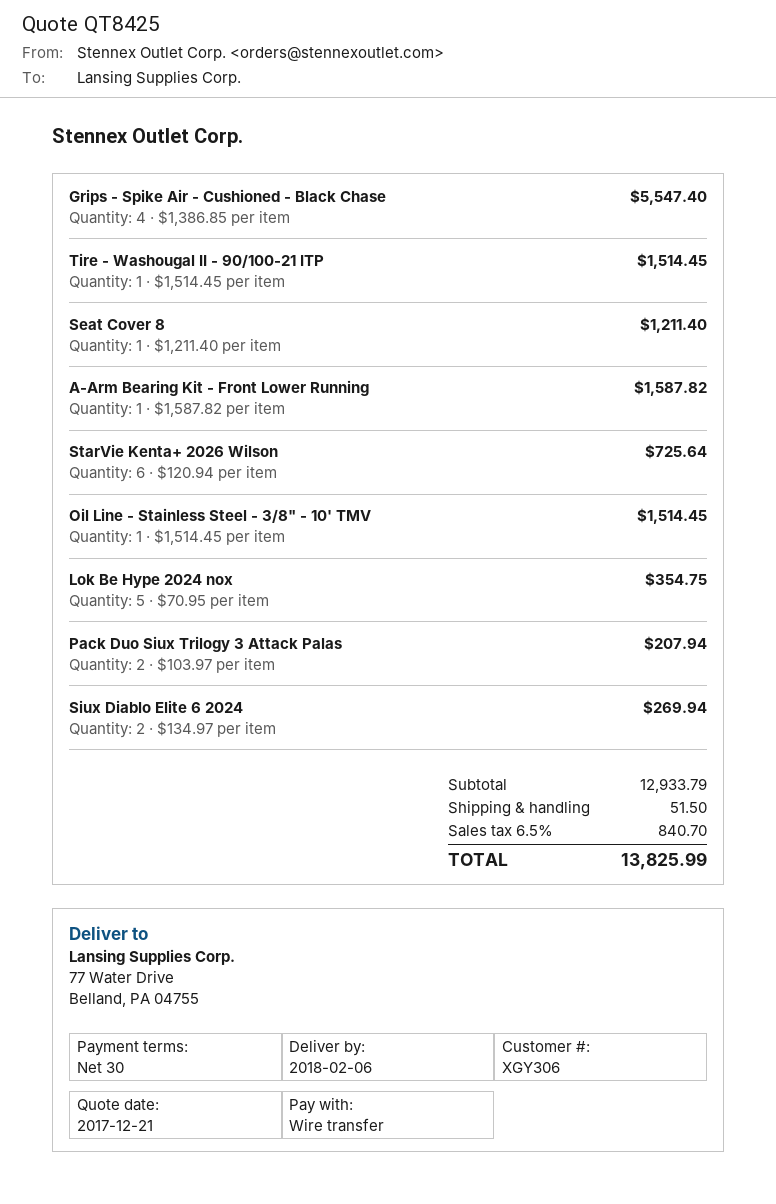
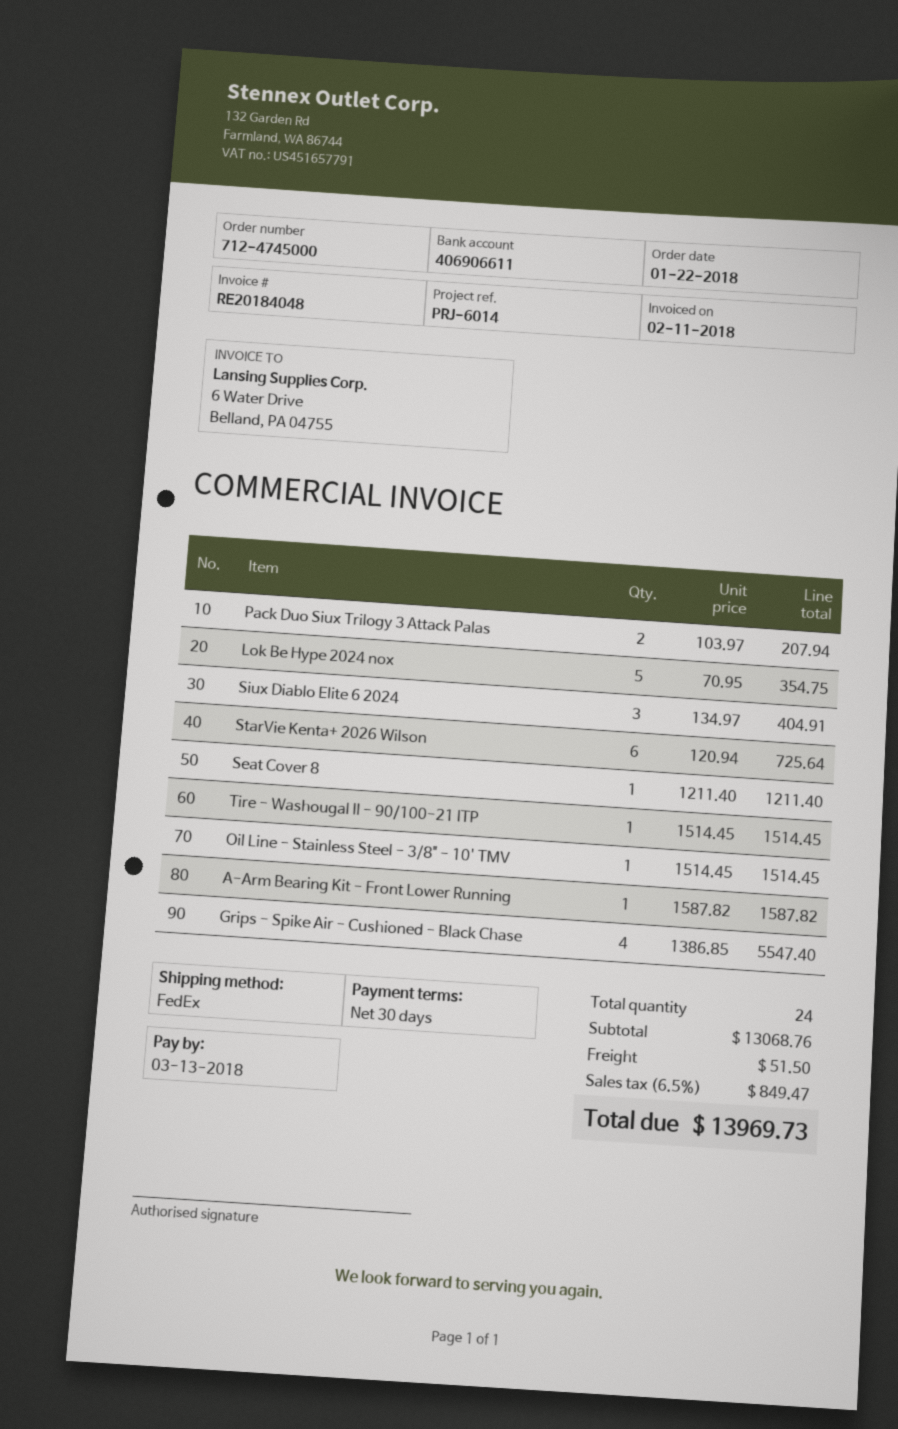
Siux Diablo Elite 6 2024: 2 x 134.97 = 269.94 -> 3 x 134.97 = 404.91
subtotal: 12933.79 -> 13068.76
tax: 6.5% = 840.70 -> 6.5% = 849.47
total: 13825.99 -> 13969.73

